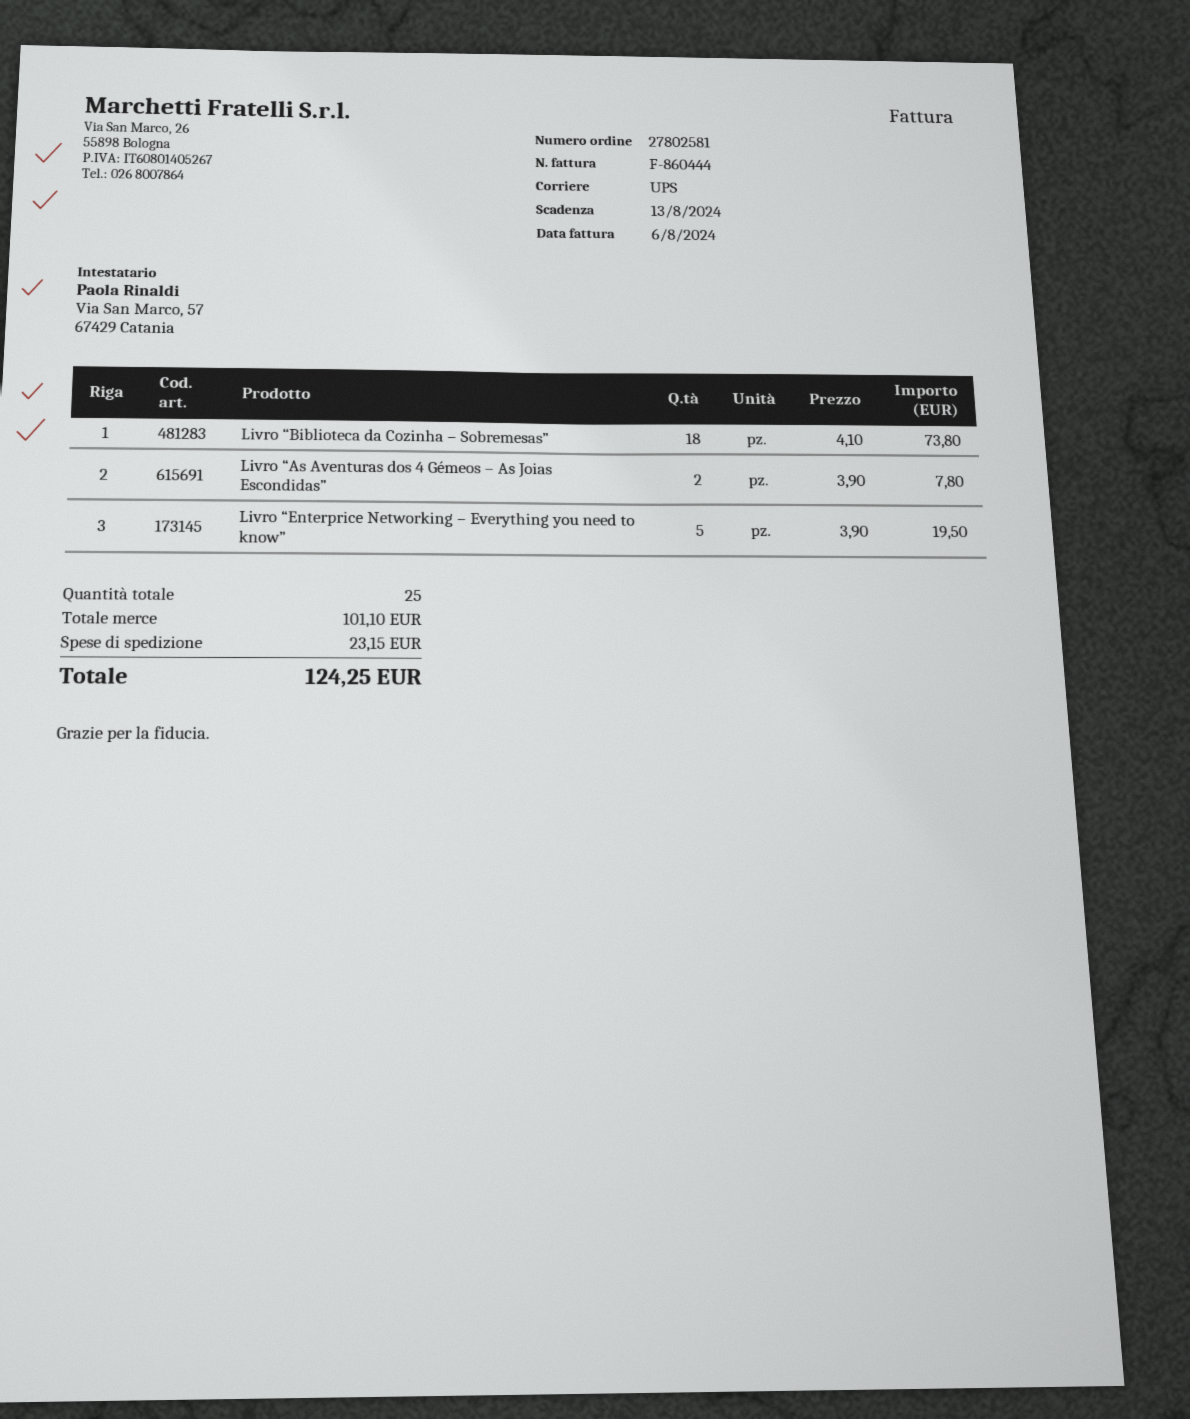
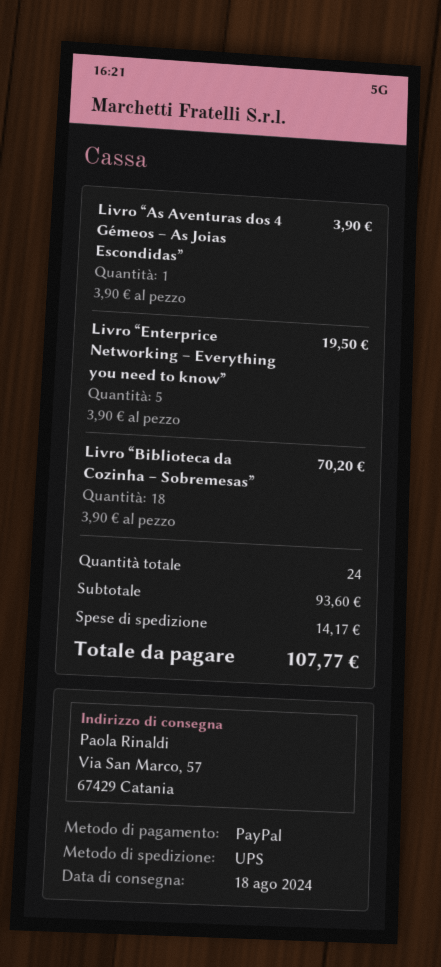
Livro “Biblioteca da Cozinha – Sobremesas”: 18 x 4.10 = 73.80 -> 18 x 3.90 = 70.20
Livro “As Aventuras dos 4 Gémeos – As Joias Escondidas”: 2 x 3.90 = 7.80 -> 1 x 3.90 = 3.90
total quantity: 25 -> 24
subtotal: 101.10 -> 93.60
shipping: 23.15 -> 14.17
total: 124.25 -> 107.77

